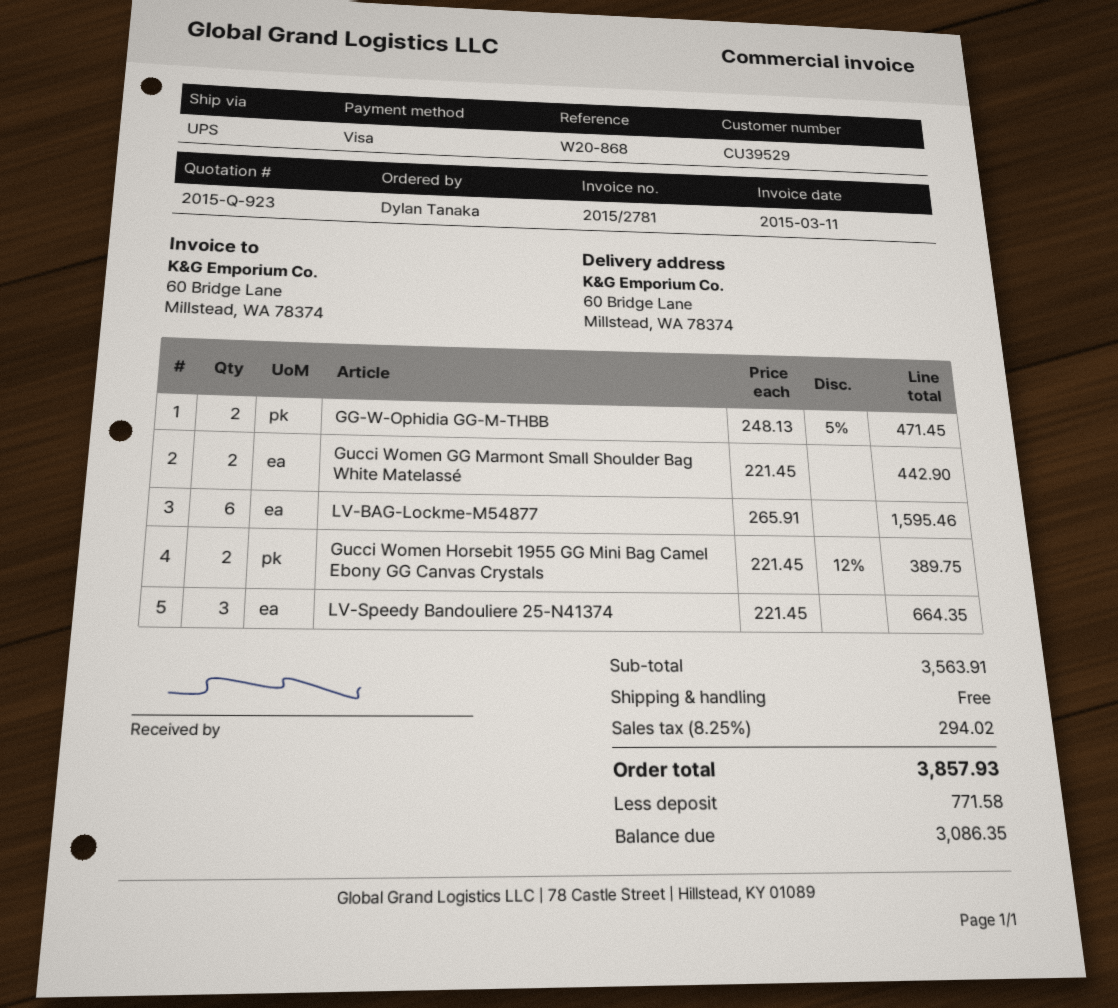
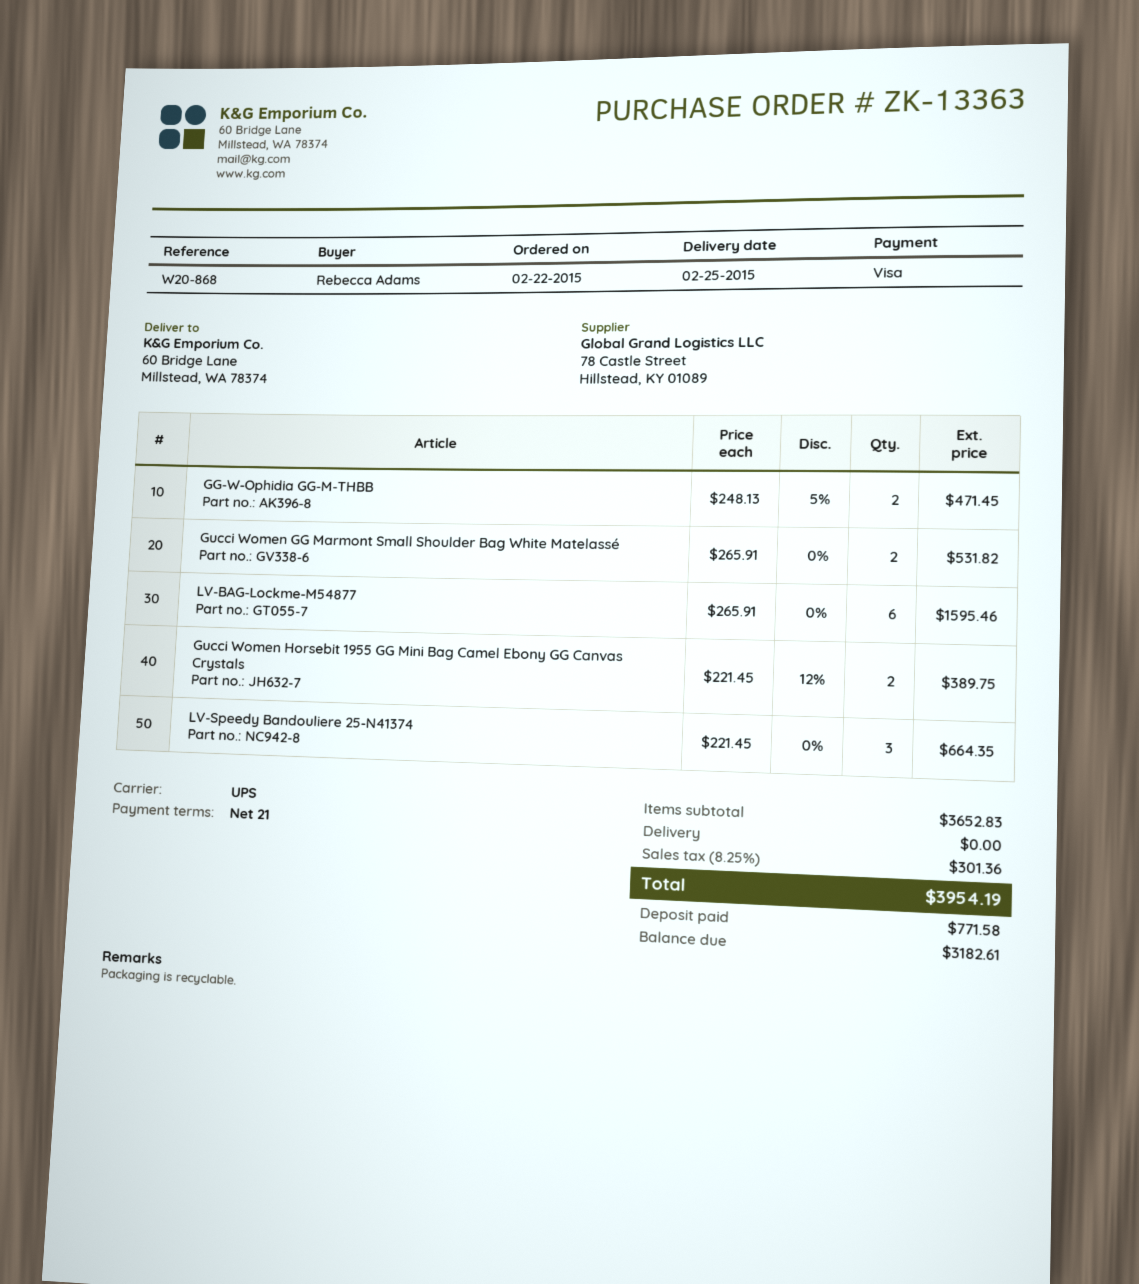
ordered by: Dylan Tanaka -> Rebecca Adams
Gucci Women GG Marmont Small Shoulder Bag White Matelassé: 2 x 221.45 = 442.90 -> 2 x 265.91 = 531.82
subtotal: 3563.91 -> 3652.83
tax: 8.25% = 294.02 -> 8.25% = 301.36
total: 3857.93 -> 3954.19
balance: 3086.35 -> 3182.61

